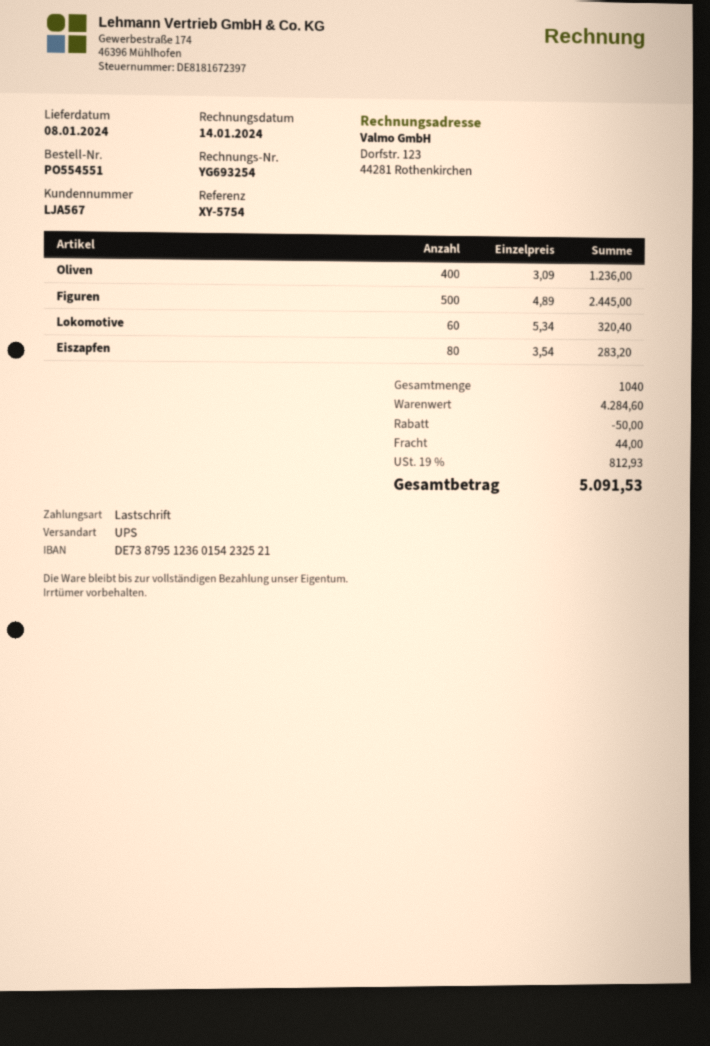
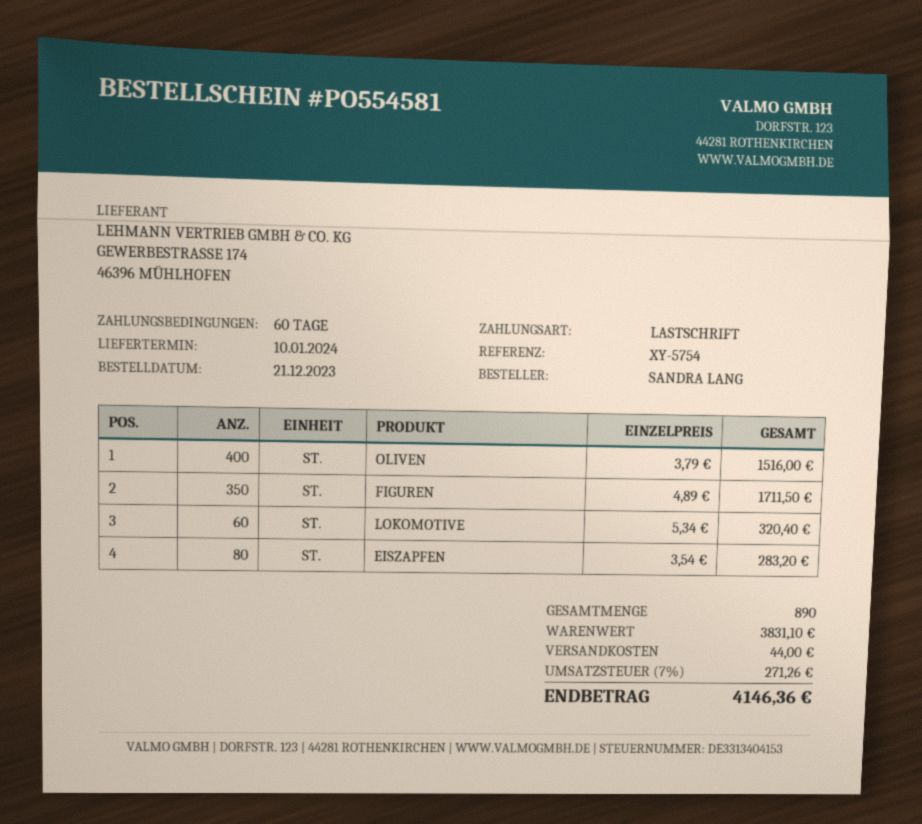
order number: PO554551 -> PO554581
delivery date: 2024-01-08 -> 2024-01-10
Oliven: 400 x 3.09 = 1236.00 -> 400 x 3.79 = 1516.00
Figuren: 500 x 4.89 = 2445.00 -> 350 x 4.89 = 1711.50
total quantity: 1040 -> 890
subtotal: 4284.60 -> 3831.10
discount: 50.00 -> none
tax: 19% = 812.93 -> 7% = 271.26
total: 5091.53 -> 4146.36

